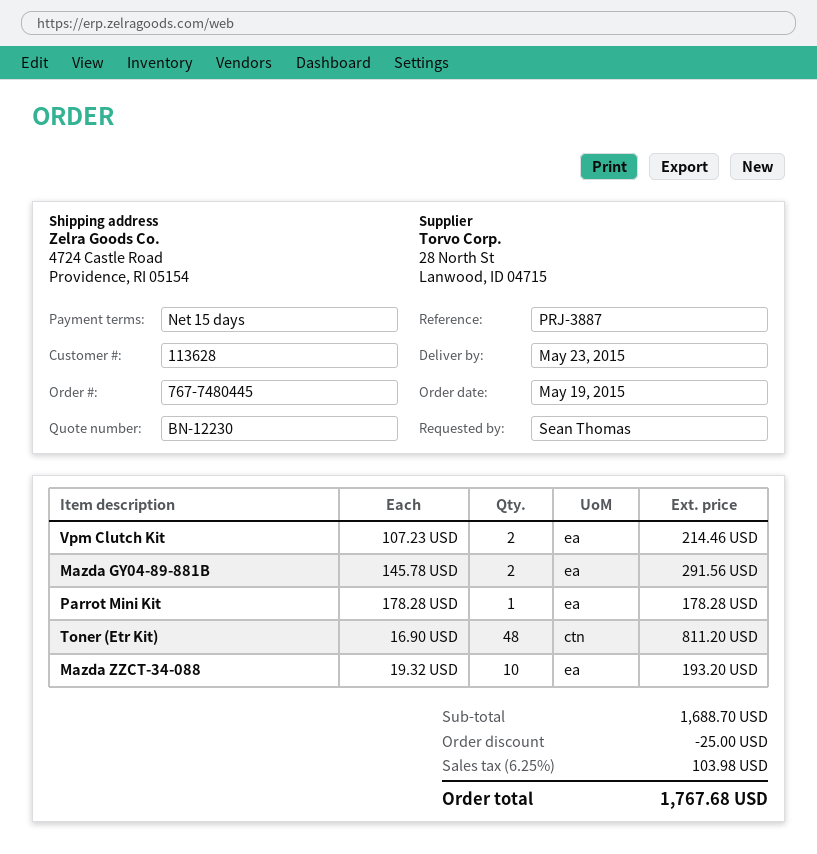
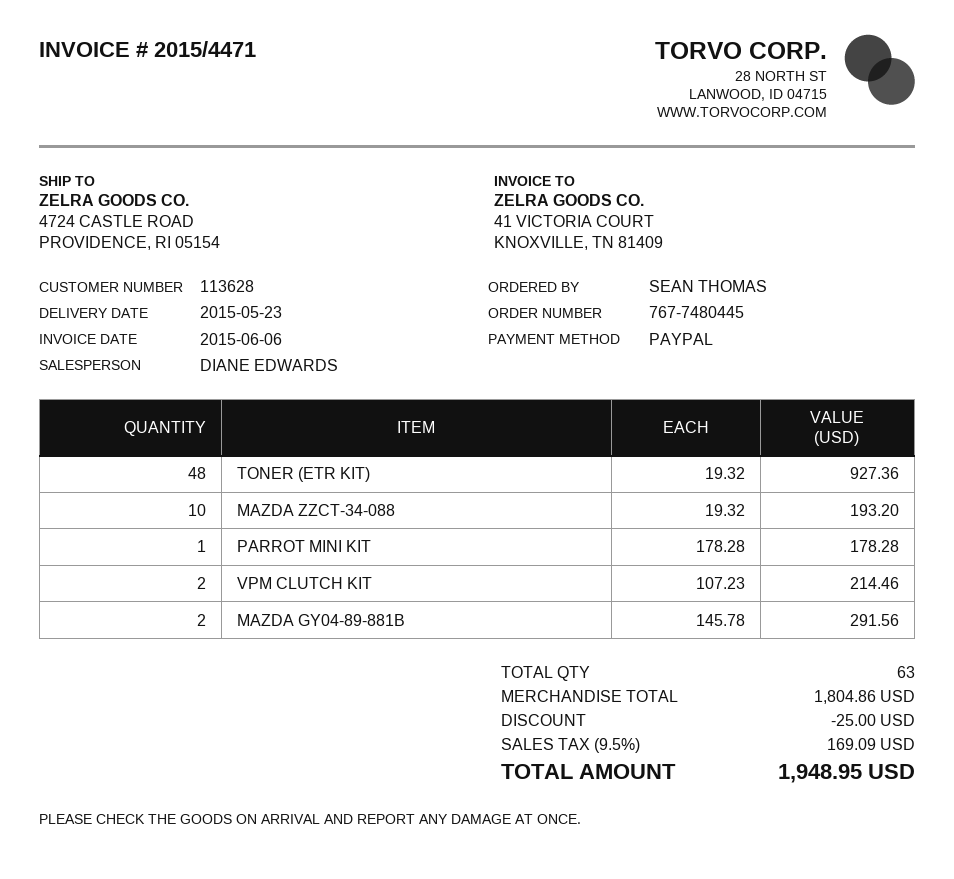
Toner (Etr Kit): 48 x 16.90 = 811.20 -> 48 x 19.32 = 927.36
subtotal: 1688.70 -> 1804.86
tax: 6.25% = 103.98 -> 9.5% = 169.09
total: 1767.68 -> 1948.95

